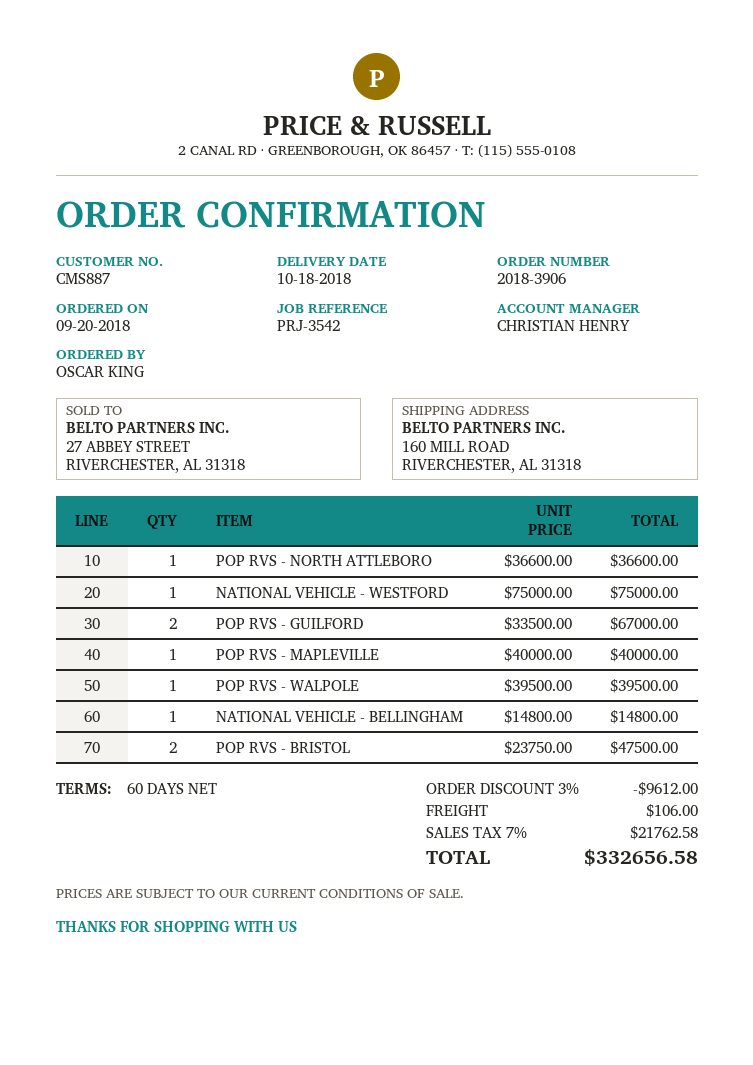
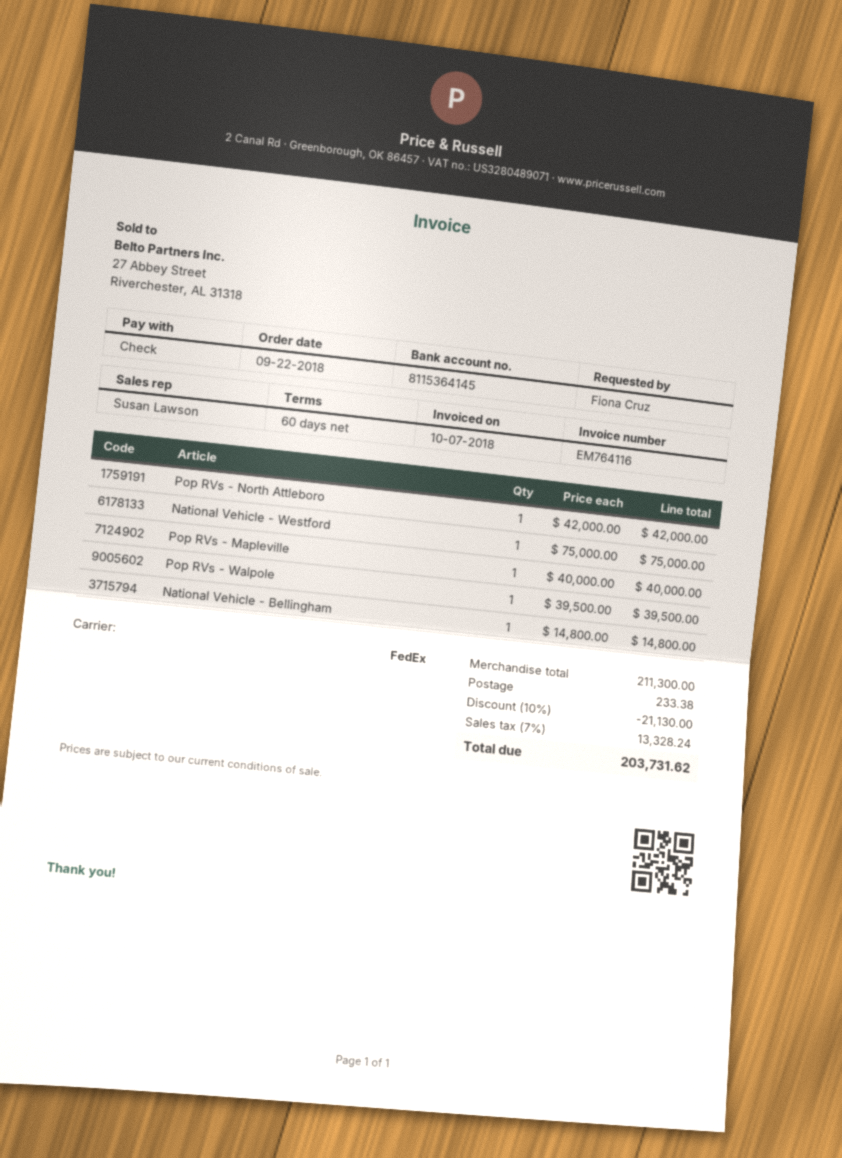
order date: 2018-09-20 -> 2018-09-22
ordered by: OSCAR KING -> Fiona Cruz
sales rep: CHRISTIAN HENRY -> Susan Lawson
POP RVS - NORTH ATTLEBORO: 1 x 36600.00 = 36600.00 -> 1 x 42000.00 = 42000.00
POP RVS - GUILFORD: 2 x 33500.00 = 67000.00 -> none
POP RVS - BRISTOL: 2 x 23750.00 = 47500.00 -> none
discount: 3% = 9612.00 -> 10% = 21130.00
shipping: 106.00 -> 233.38
tax: 7% = 21762.58 -> 7% = 13328.24
total: 332656.58 -> 203731.62

